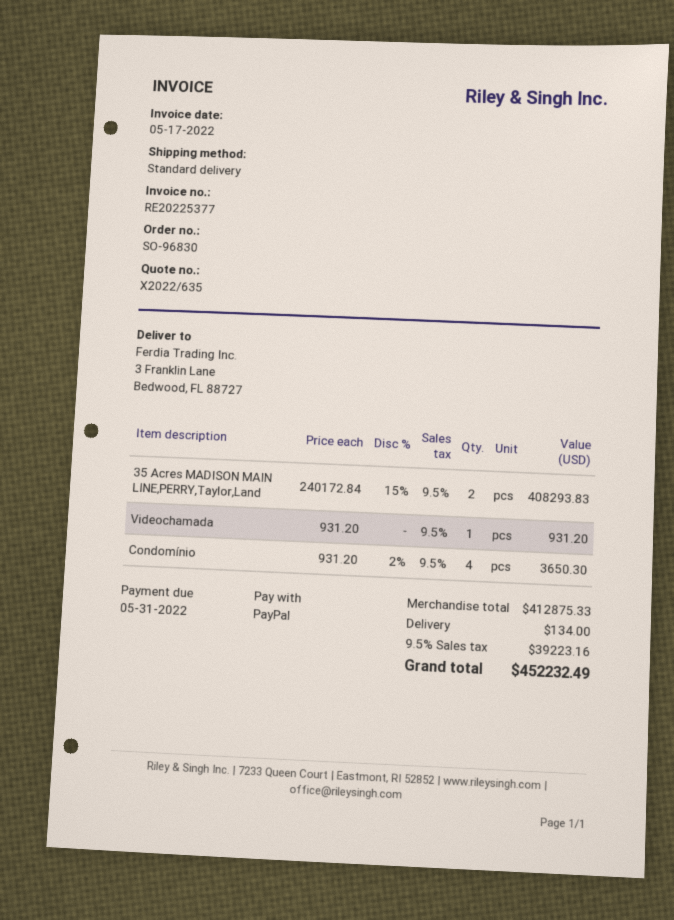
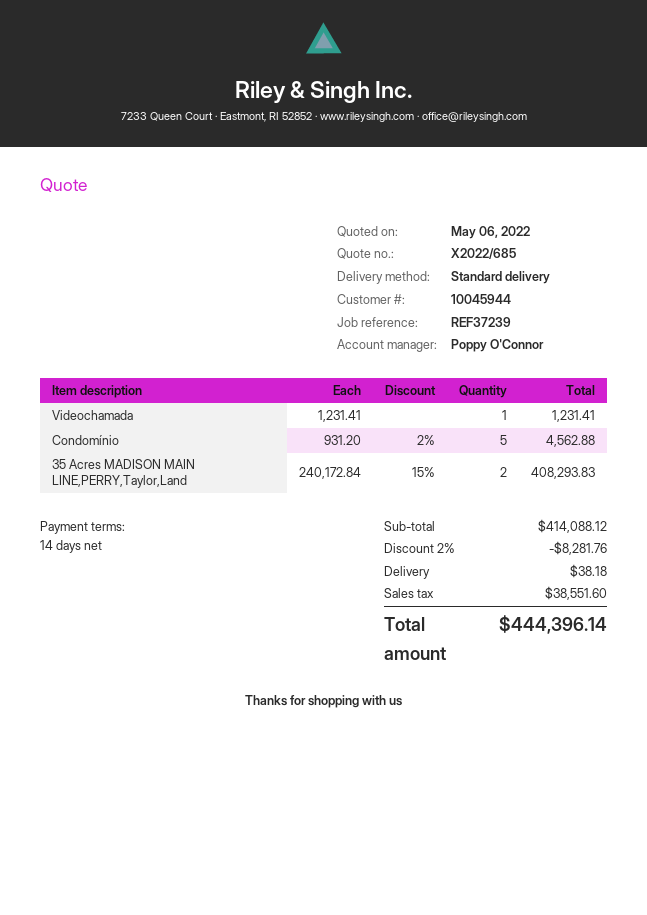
quote number: X2022/635 -> X2022/685
Videochamada: 1 x 931.20 = 931.20 -> 1 x 1231.41 = 1231.41
Condomínio: 4 x 931.20 - 2% = 3650.30 -> 5 x 931.20 - 2% = 4562.88
subtotal: 412875.33 -> 414088.12
discount: none -> 2% = 8281.76
shipping: 134.00 -> 38.18
tax: 39223.16 -> 38551.60
total: 452232.49 -> 444396.14

